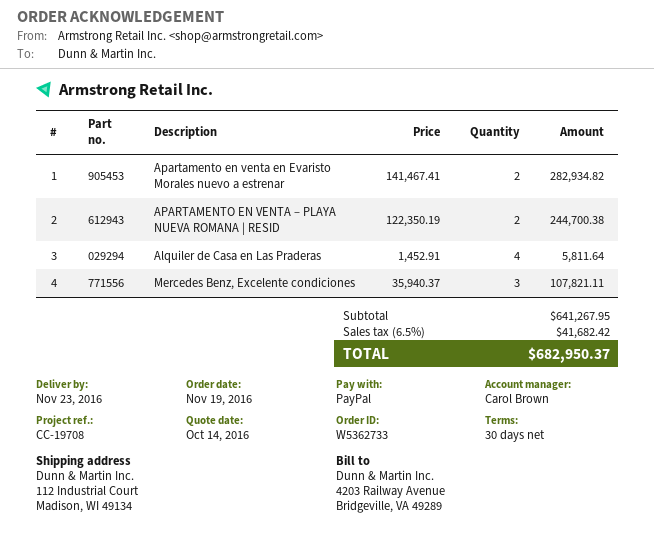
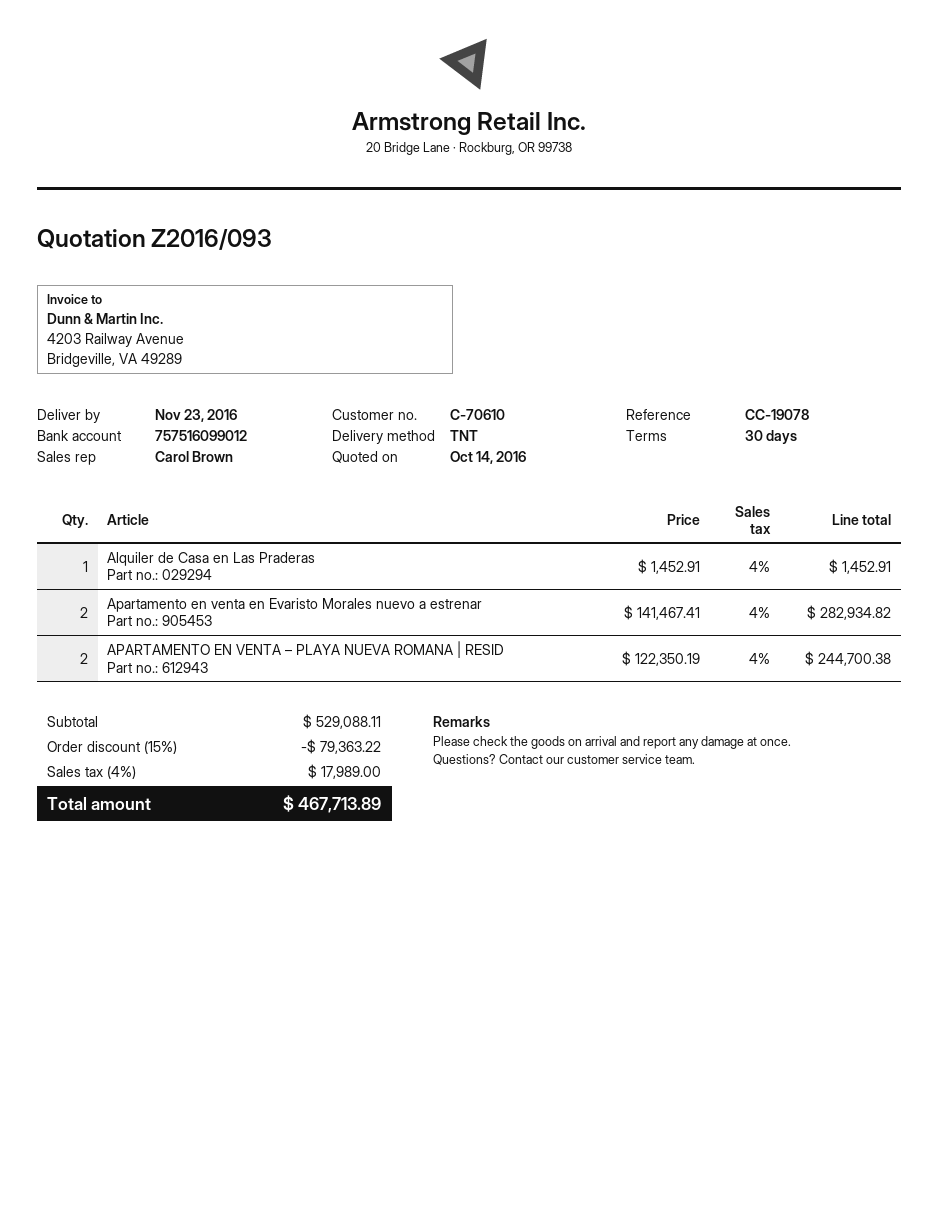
reference: CC-19708 -> CC-19078
Alquiler de Casa en Las Praderas: 4 x 1452.91 = 5811.64 -> 1 x 1452.91 = 1452.91
Mercedes Benz, Excelente condiciones: 3 x 35940.37 = 107821.11 -> none
subtotal: 641267.95 -> 529088.11
discount: none -> 15% = 79363.22
tax: 6.5% = 41682.42 -> 4% = 17989.00
total: 682950.37 -> 467713.89

